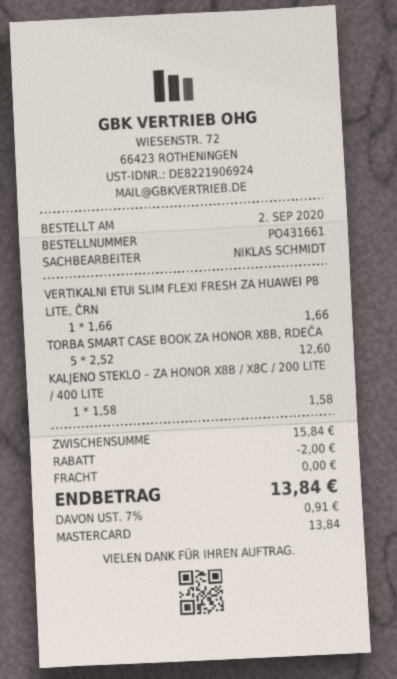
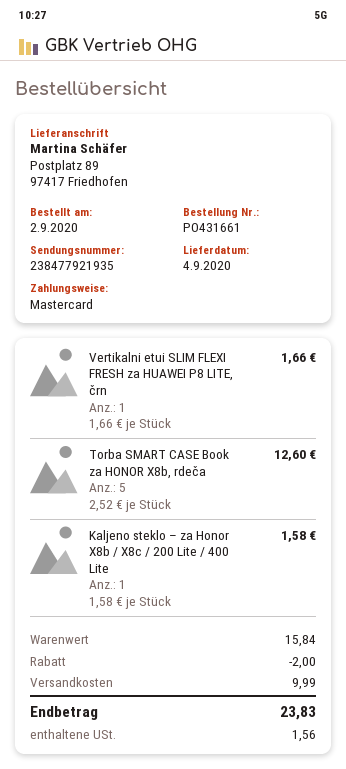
shipping: 0.00 -> 9.99
tax: 0.91 -> 1.56
total: 13.84 -> 23.83

